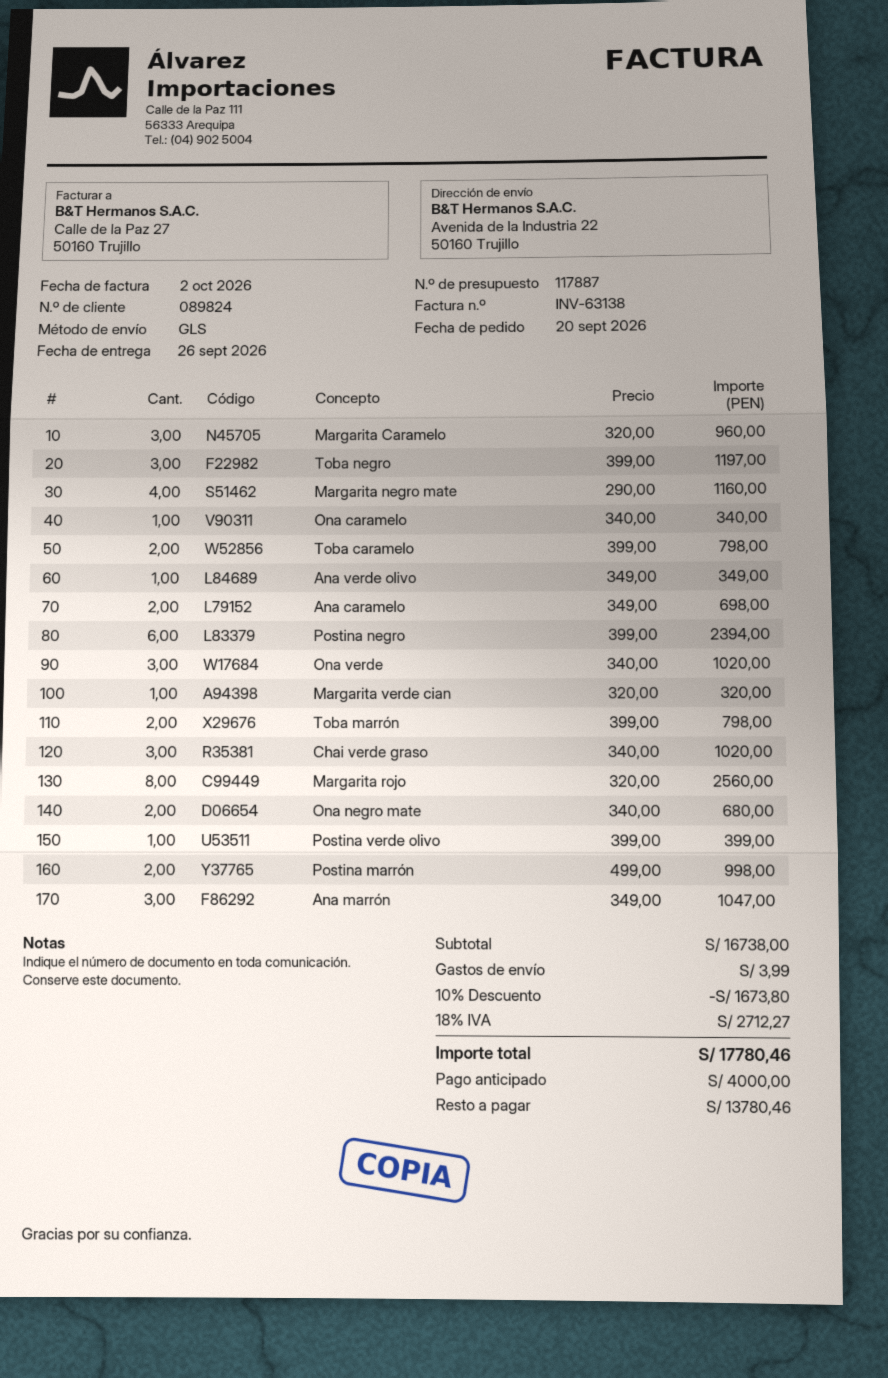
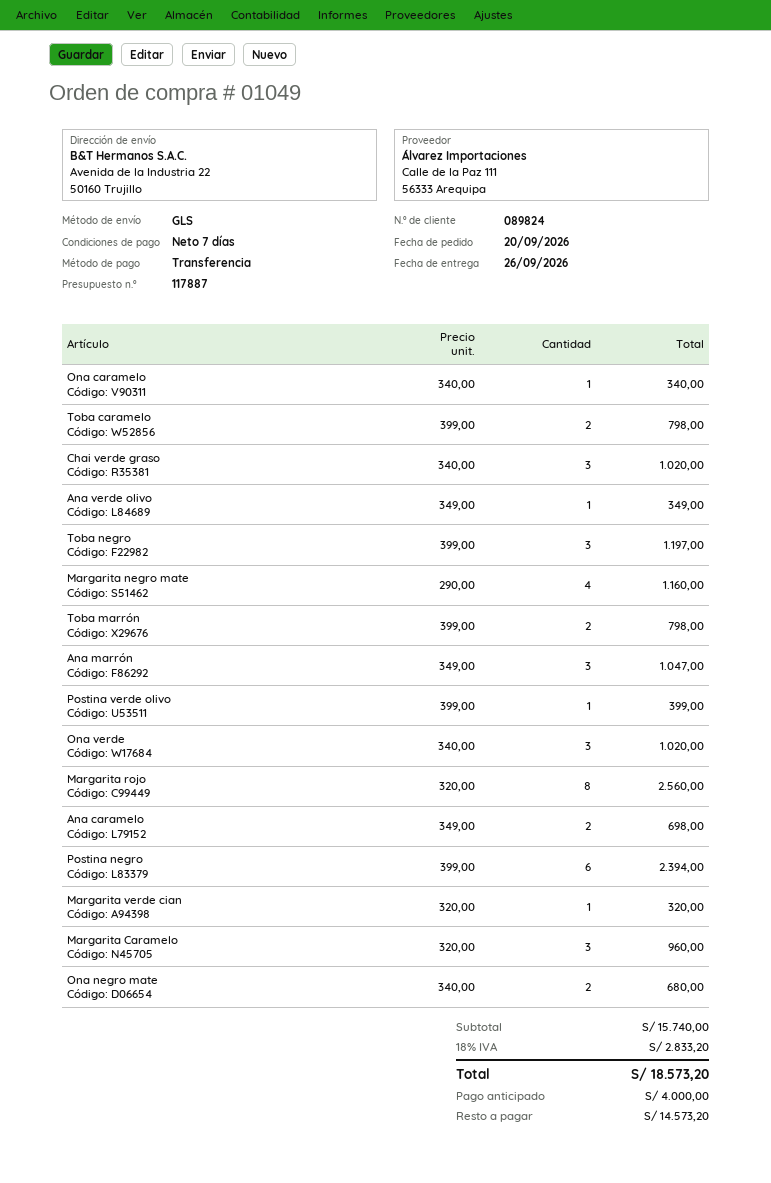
Postina marrón: 2 x 499.00 = 998.00 -> none
subtotal: 16738.00 -> 15740.00
discount: 10% = 1673.80 -> none
shipping: 3.99 -> none
tax: 18% = 2712.27 -> 18% = 2833.20
total: 17780.46 -> 18573.20
balance: 13780.46 -> 14573.20

